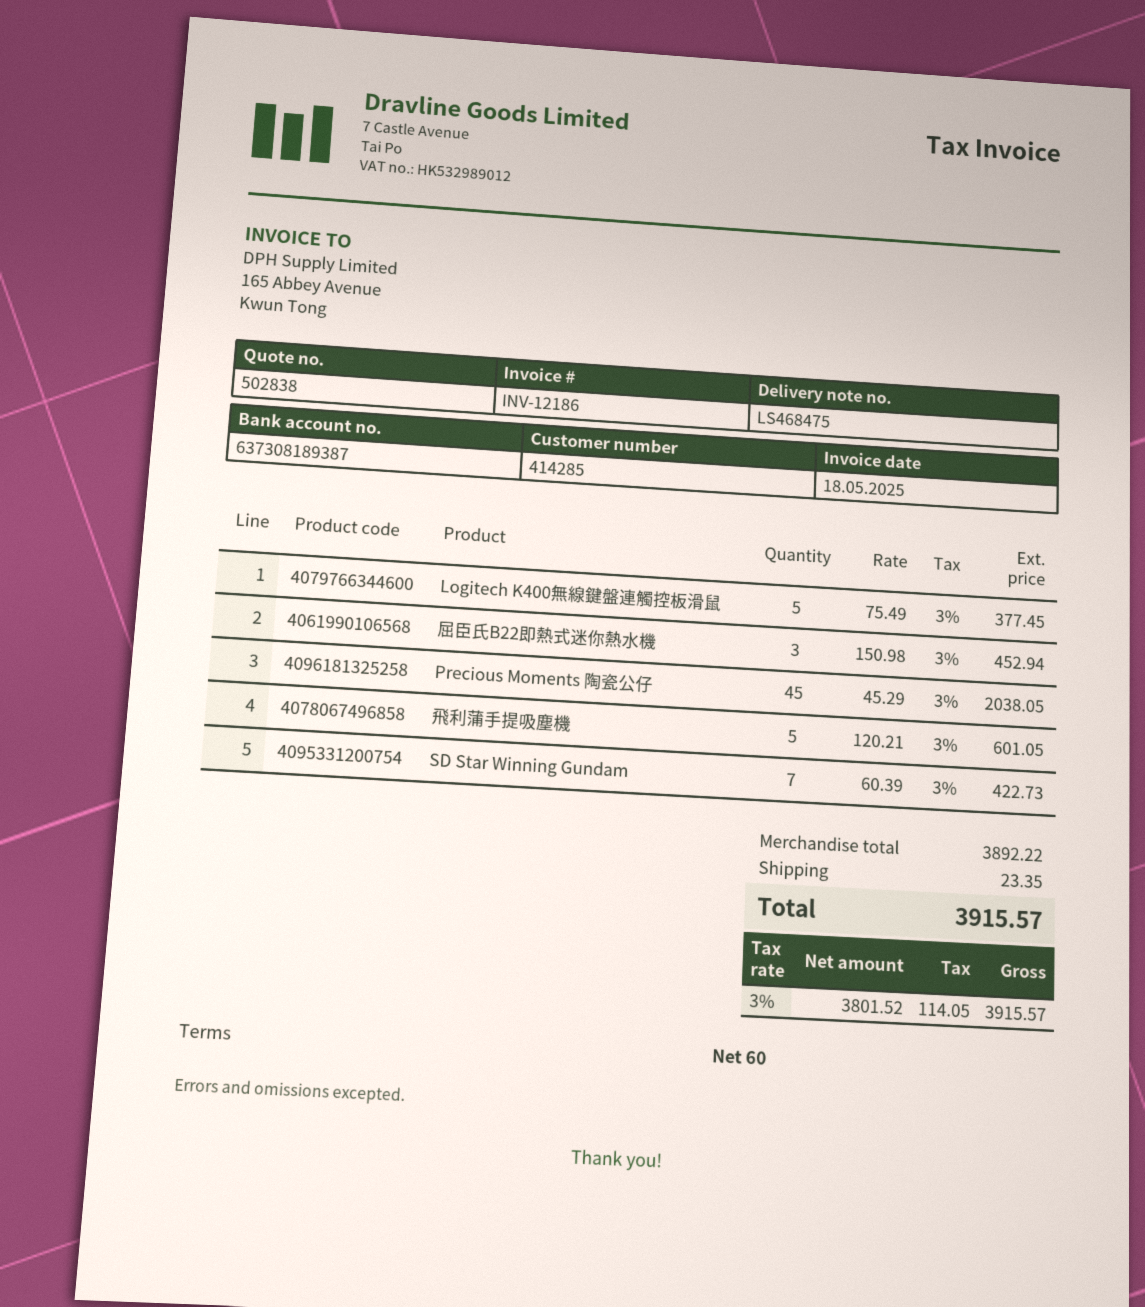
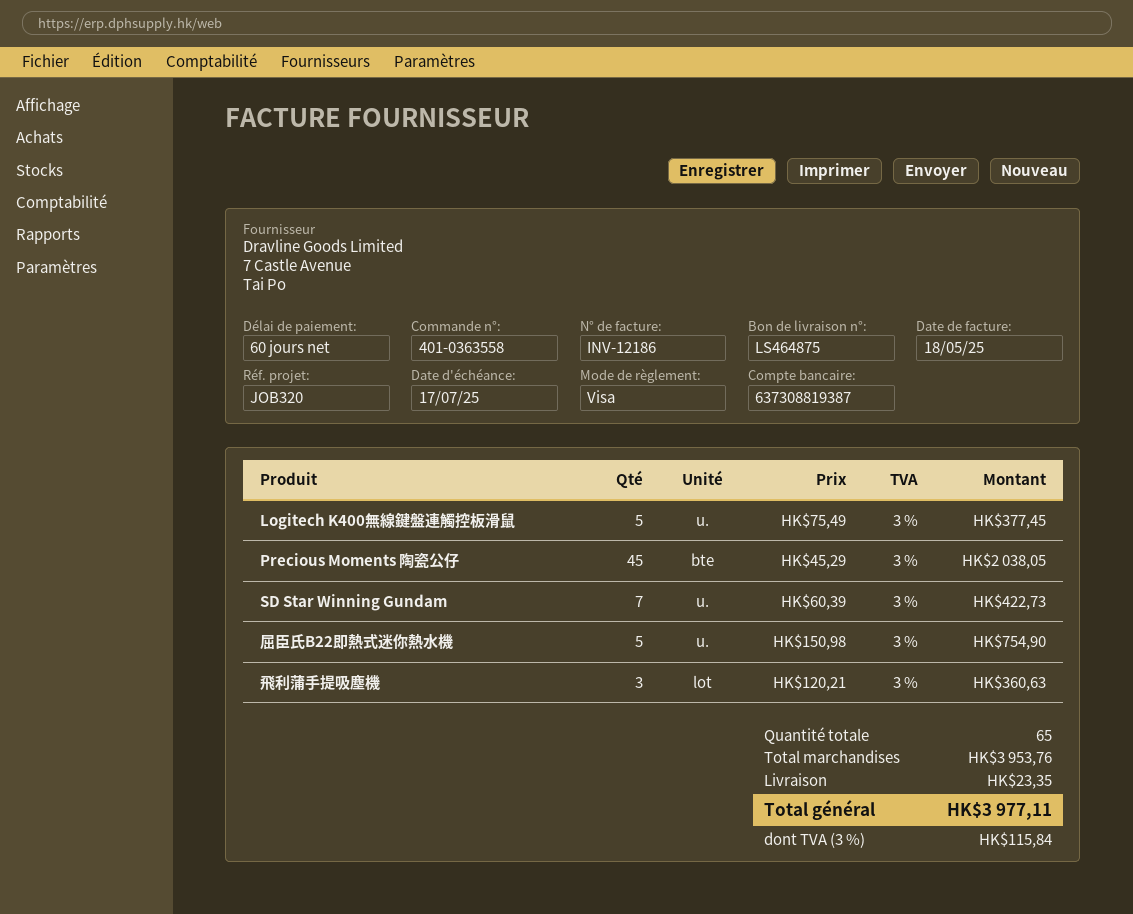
delivery note number: LS468475 -> LS464875
bank account: 637308189387 -> 637308819387
屈臣氏B22即熱式迷你熱水機: 3 x 150.98 = 452.94 -> 5 x 150.98 = 754.90
飛利蒲手提吸塵機: 5 x 120.21 = 601.05 -> 3 x 120.21 = 360.63
subtotal: 3892.22 -> 3953.76
tax: 3% = 114.05 -> 3% = 115.84
total: 3915.57 -> 3977.11

